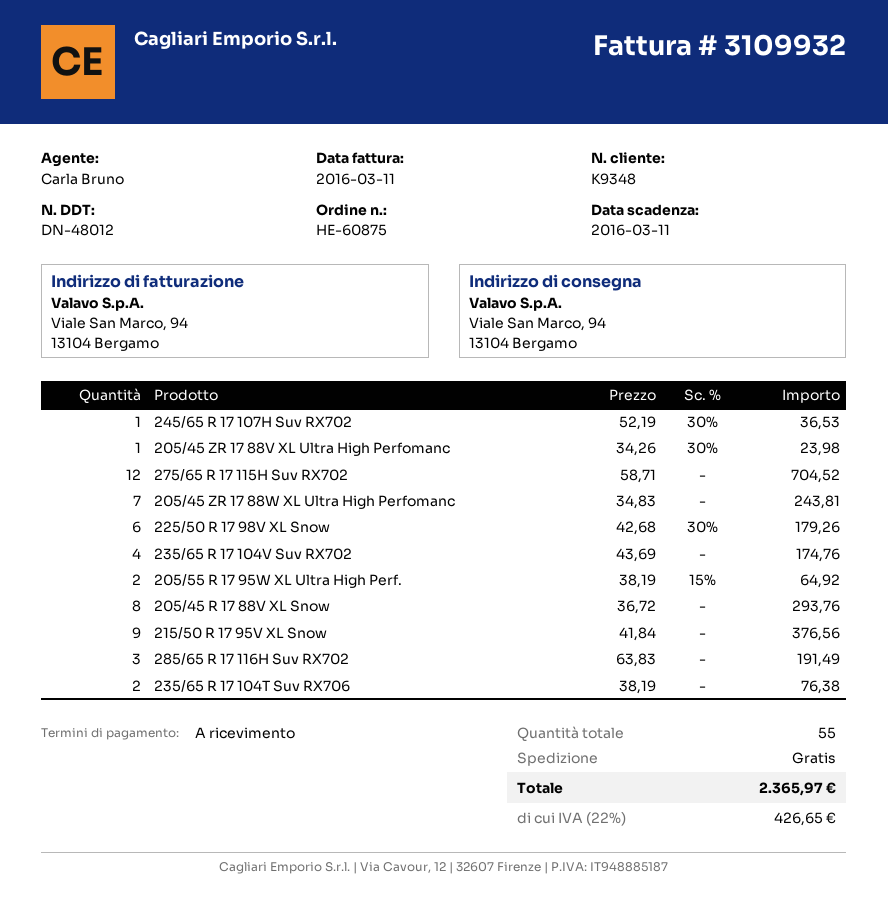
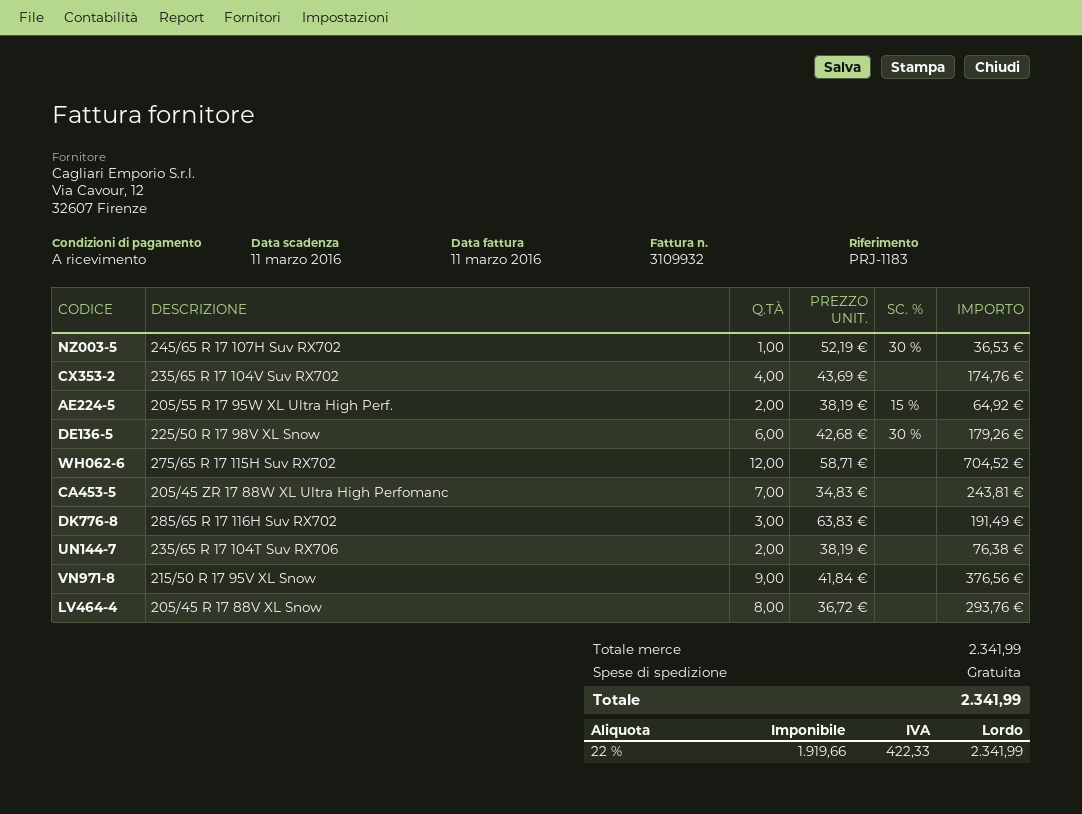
205/45 ZR 17 88V XL Ultra High Perfomanc: 1 x 34.26 - 30% = 23.98 -> none
tax: 22% = 426.65 -> 22% = 422.33
total: 2365.97 -> 2341.99

